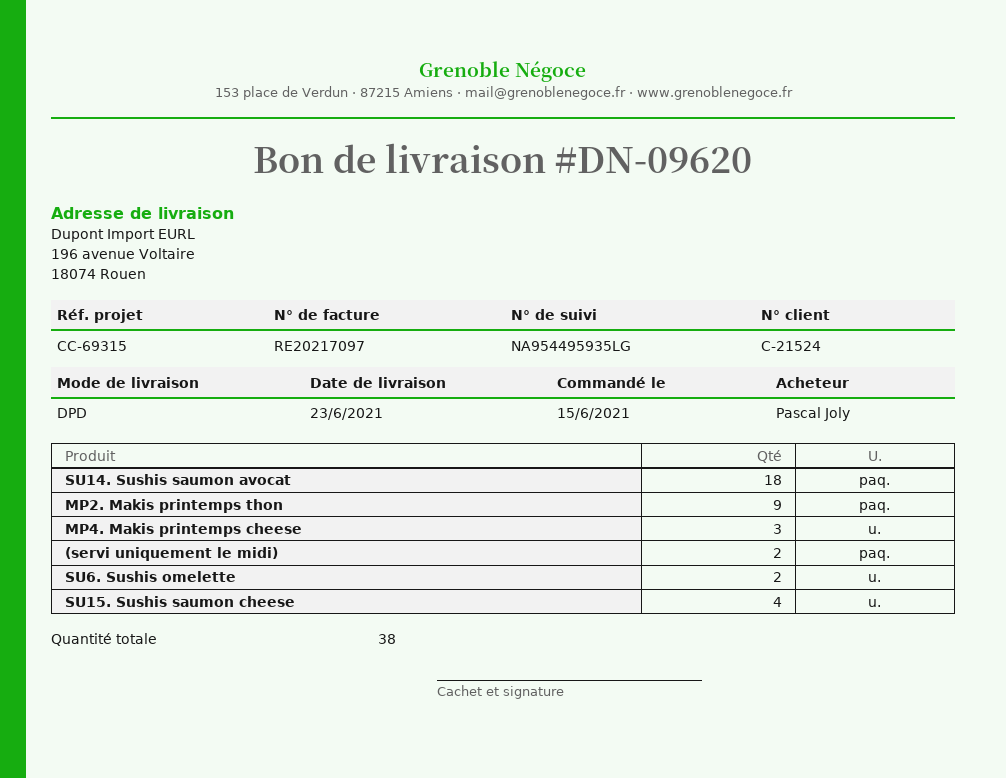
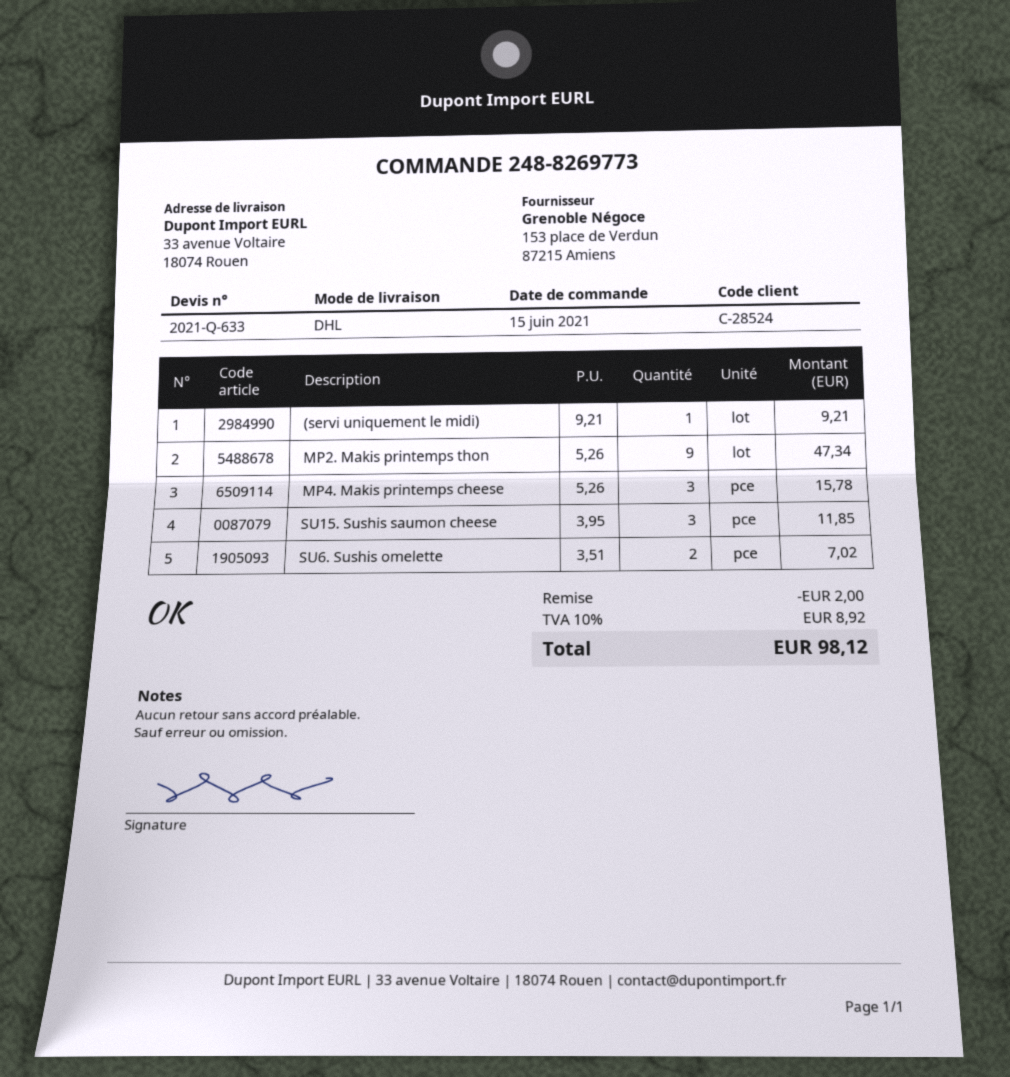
customer number: C-21524 -> C-28524
shipping method: DPD -> DHL
ship to: 196 avenue Voltaire, 18074 Rouen -> 33 avenue Voltaire, 18074 Rouen
SU14. Sushis saumon avocat: 18 -> none
(servi uniquement le midi): 2 -> 1
SU15. Sushis saumon cheese: 4 -> 3

